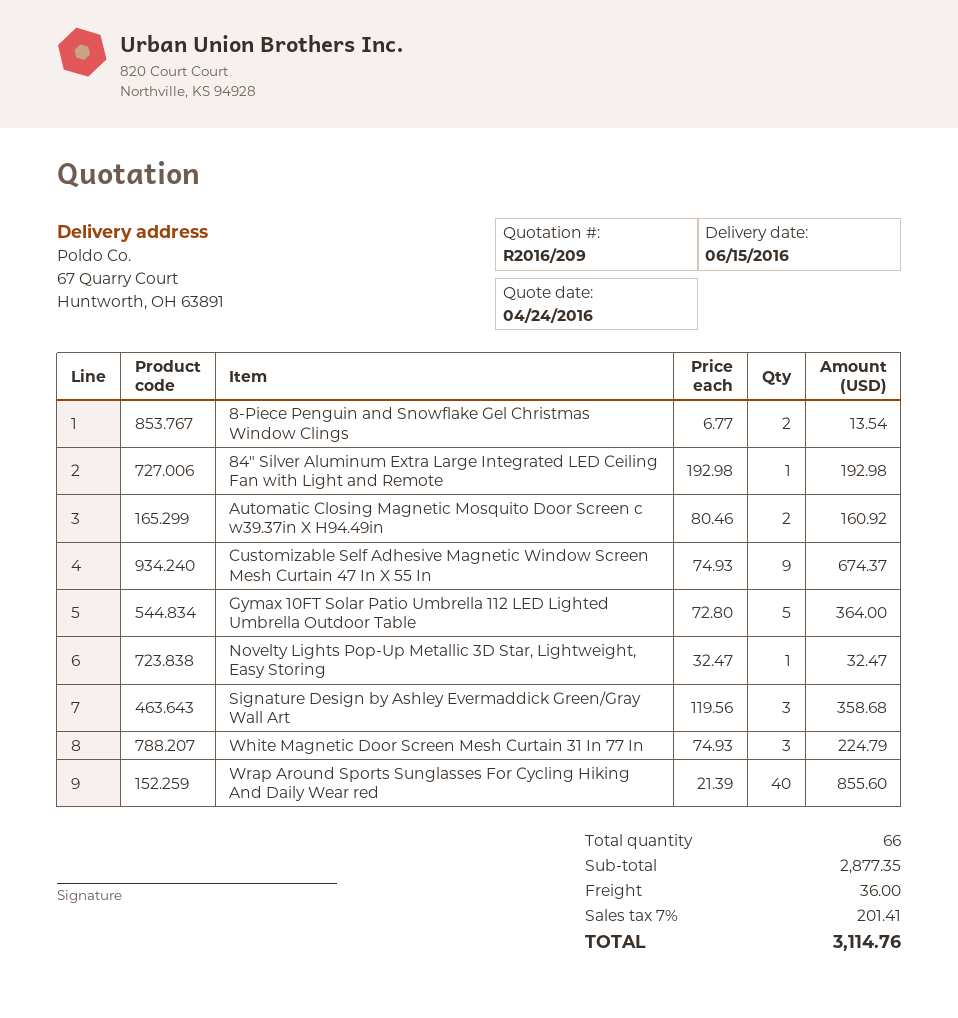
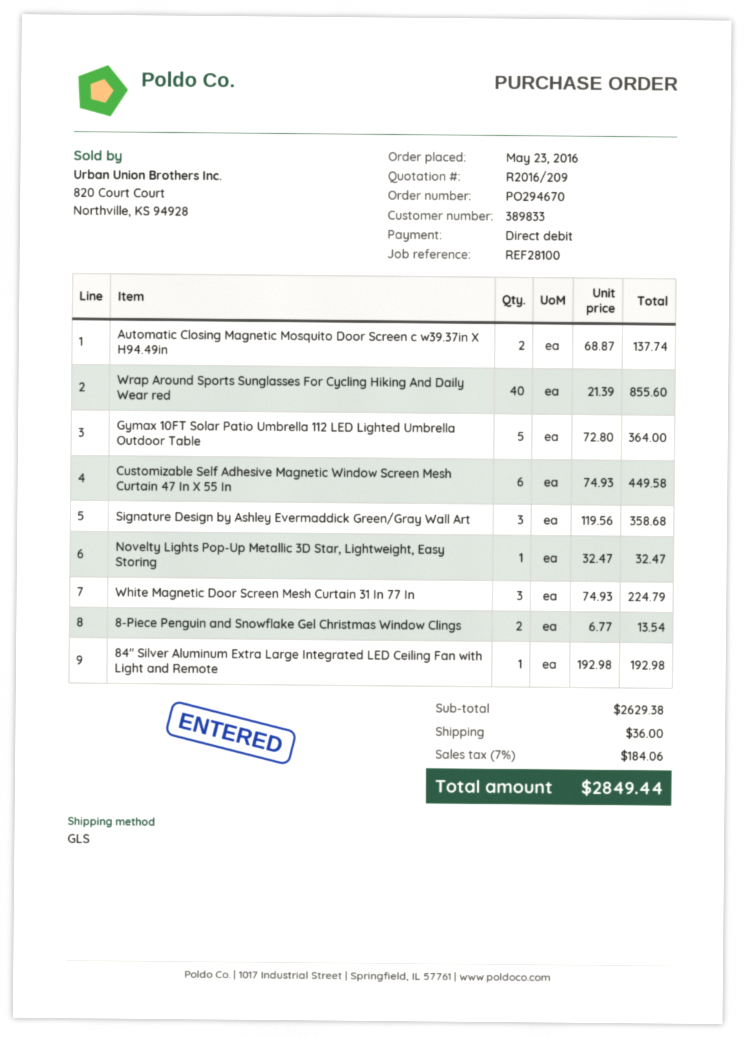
Automatic Closing Magnetic Mosquito Door Screen c w39.37in X H94.49in: 2 x 80.46 = 160.92 -> 2 x 68.87 = 137.74
Customizable Self Adhesive Magnetic Window Screen Mesh Curtain 47 In X 55 In: 9 x 74.93 = 674.37 -> 6 x 74.93 = 449.58
subtotal: 2877.35 -> 2629.38
tax: 7% = 201.41 -> 7% = 184.06
total: 3114.76 -> 2849.44

